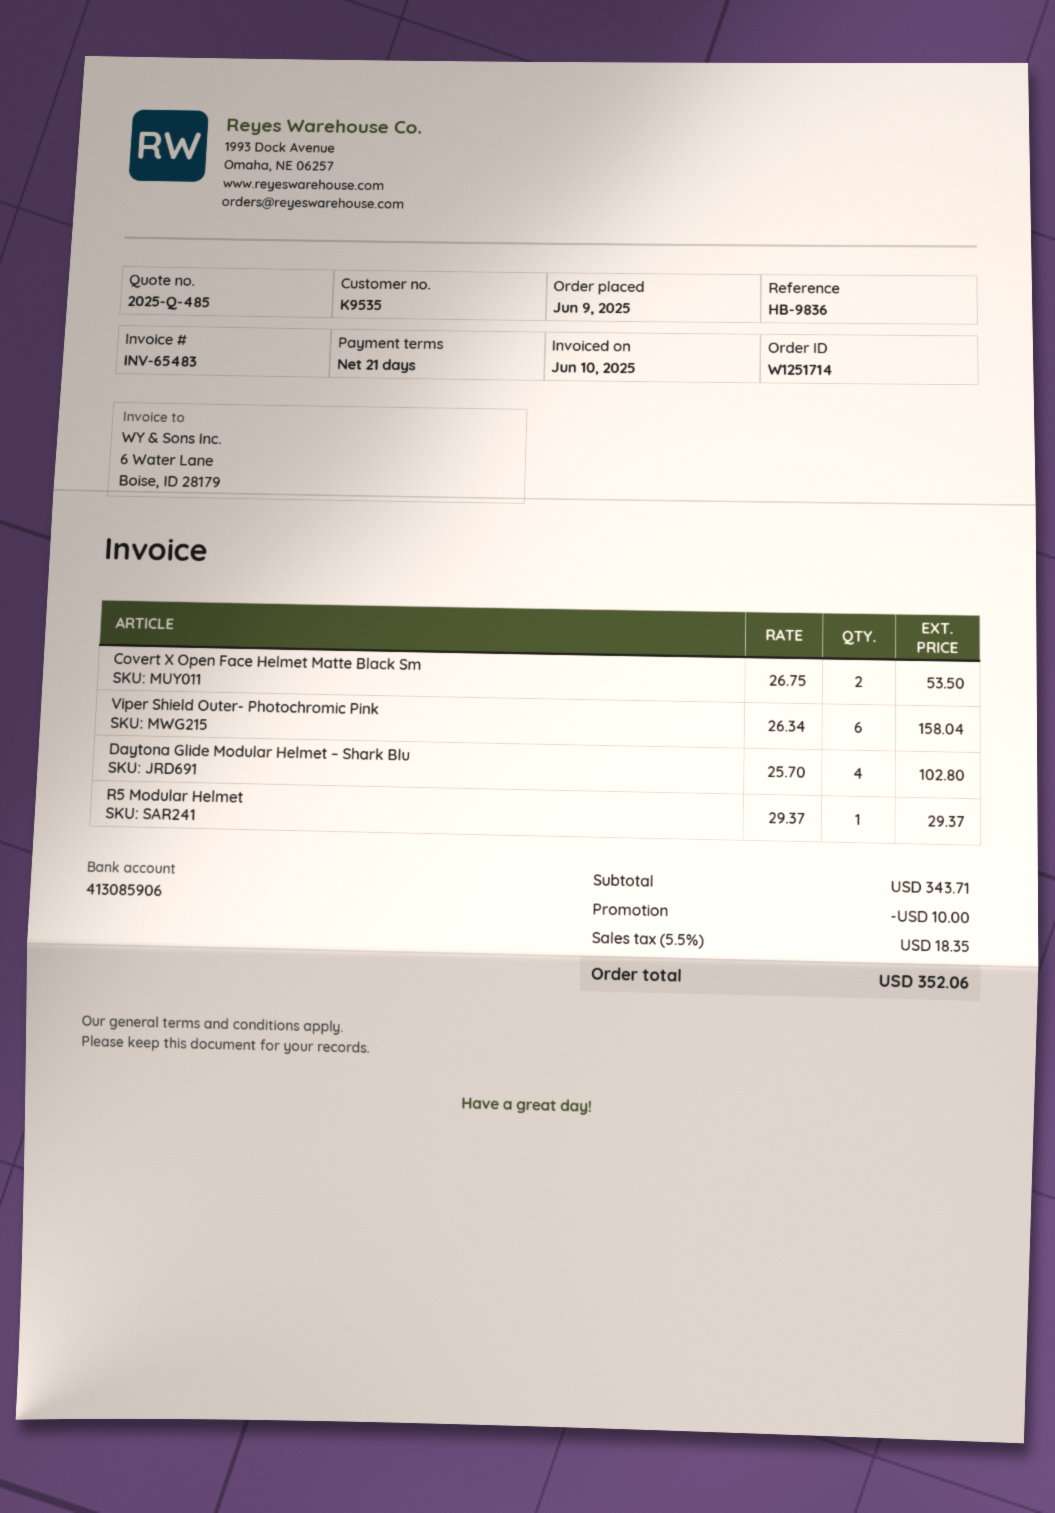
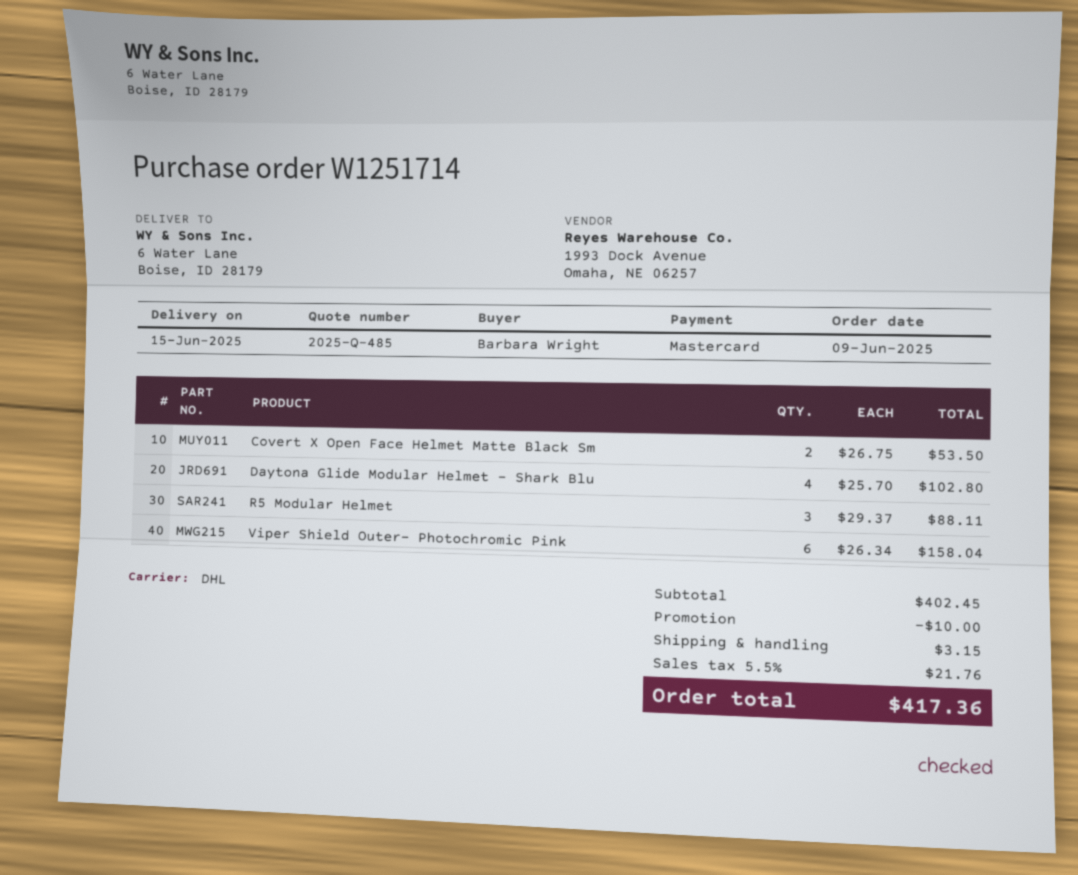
R5 Modular Helmet: 1 x 29.37 = 29.37 -> 3 x 29.37 = 88.11
subtotal: 343.71 -> 402.45
shipping: none -> 3.15
tax: 5.5% = 18.35 -> 5.5% = 21.76
total: 352.06 -> 417.36

